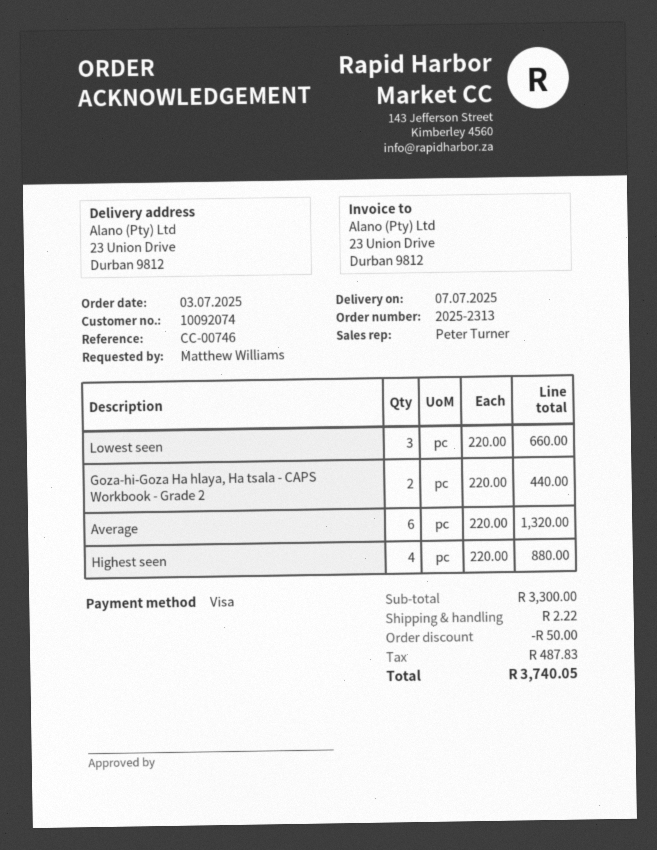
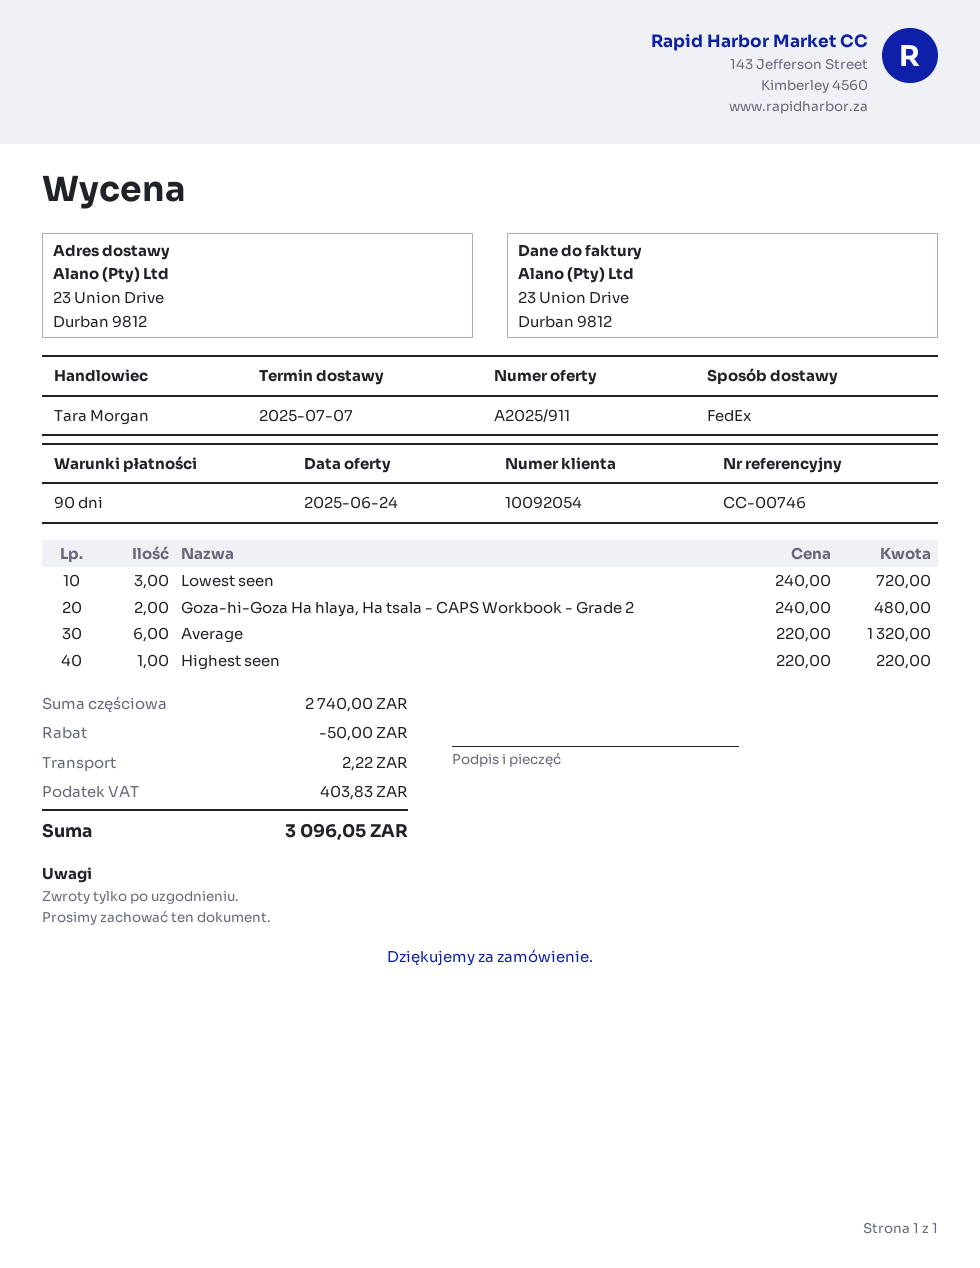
customer number: 10092074 -> 10092054
sales rep: Peter Turner -> Tara Morgan
Lowest seen: 3 x 220.00 = 660.00 -> 3 x 240.00 = 720.00
Goza-hi-Goza Ha hlaya, Ha tsala - CAPS Workbook - Grade 2: 2 x 220.00 = 440.00 -> 2 x 240.00 = 480.00
Highest seen: 4 x 220.00 = 880.00 -> 1 x 220.00 = 220.00
subtotal: 3300.00 -> 2740.00
tax: 487.83 -> 403.83
total: 3740.05 -> 3096.05

